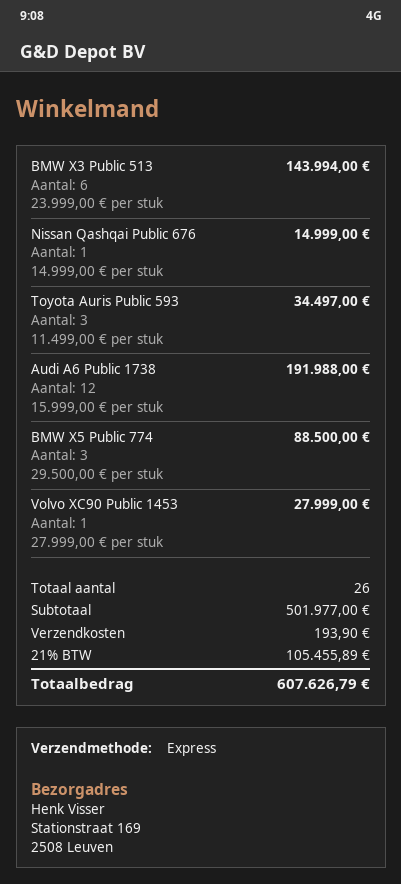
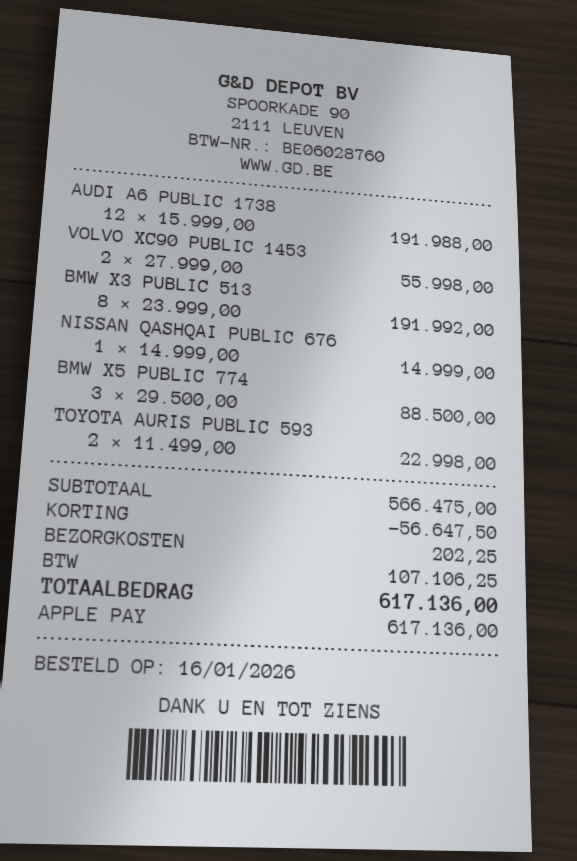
BMW X3 Public 513: 6 x 23999.00 = 143994.00 -> 8 x 23999.00 = 191992.00
Toyota Auris Public 593: 3 x 11499.00 = 34497.00 -> 2 x 11499.00 = 22998.00
Volvo XC90 Public 1453: 1 x 27999.00 = 27999.00 -> 2 x 27999.00 = 55998.00
subtotal: 501977.00 -> 566475.00
discount: none -> 56647.50
shipping: 193.90 -> 202.25
tax: 105455.89 -> 107106.25
total: 607626.79 -> 617136.00

